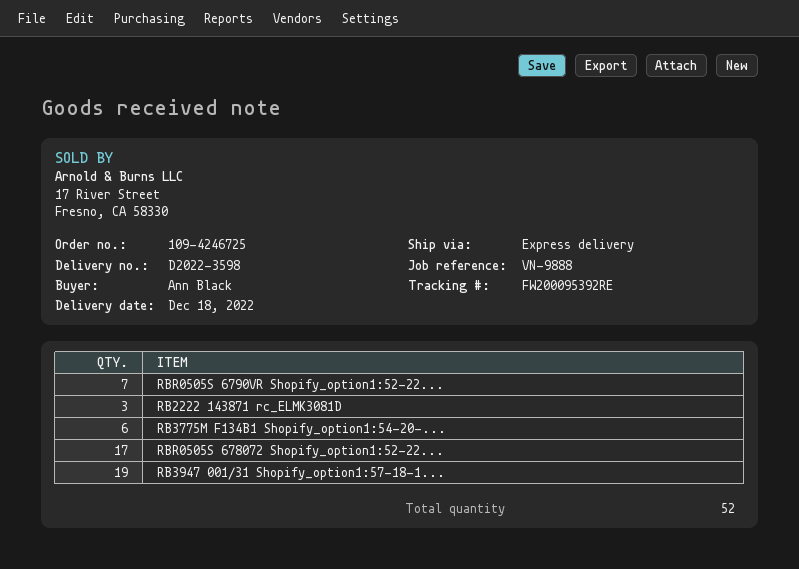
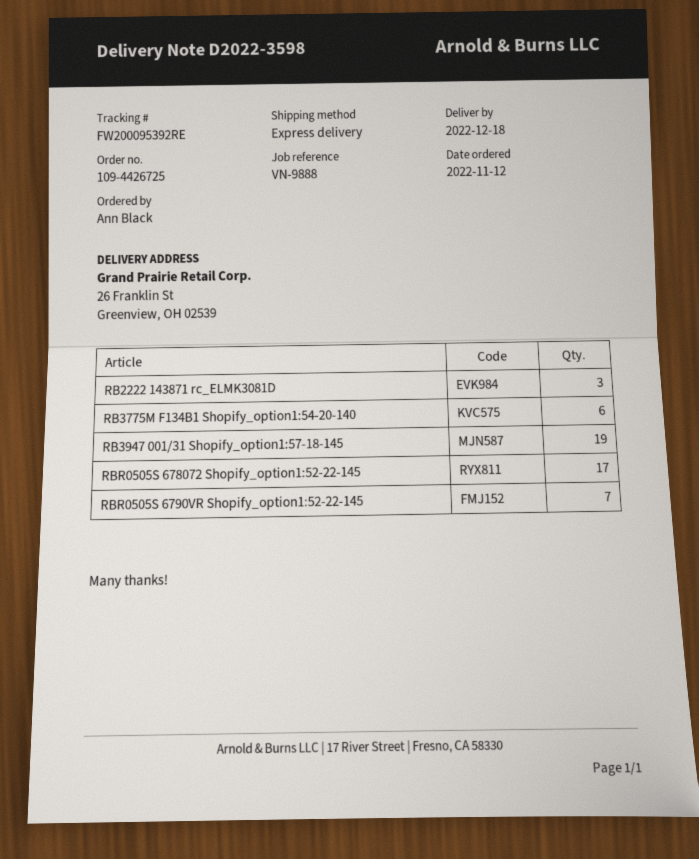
order number: 109-4246725 -> 109-4426725

